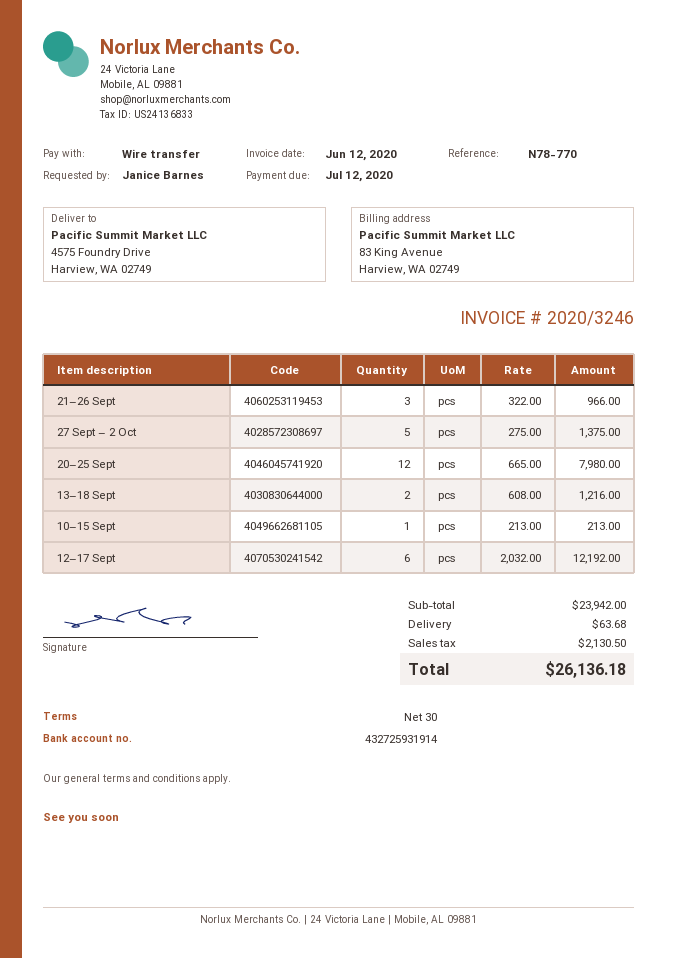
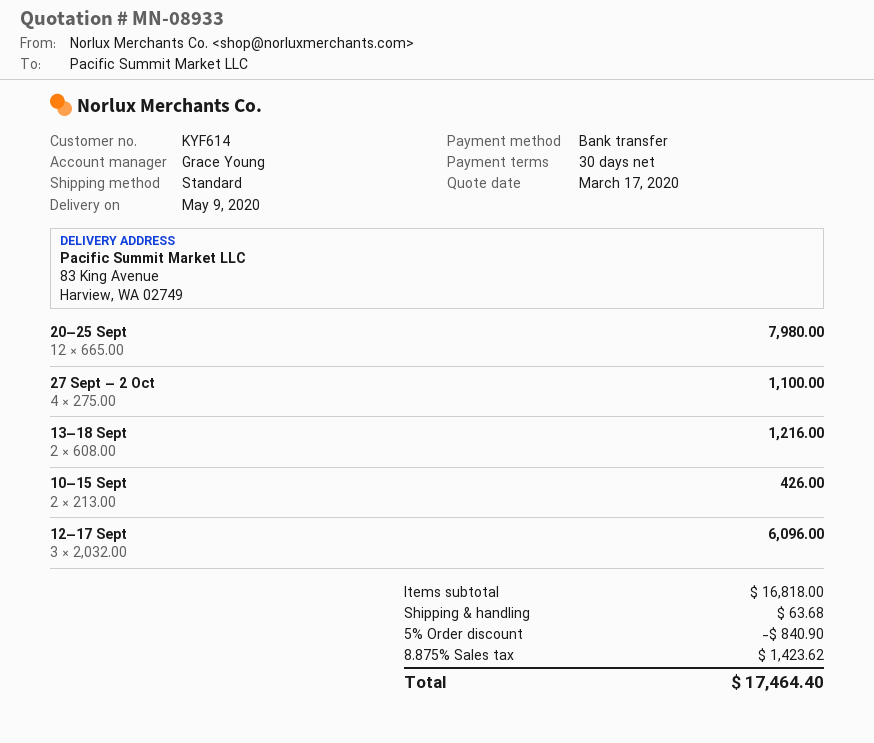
ship to: 4575 Foundry Drive, Harview, WA 02749 -> 83 King Avenue, Harview, WA 02749
21–26 Sept: 3 x 322.00 = 966.00 -> none
27 Sept – 2 Oct: 5 x 275.00 = 1375.00 -> 4 x 275.00 = 1100.00
10–15 Sept: 1 x 213.00 = 213.00 -> 2 x 213.00 = 426.00
12–17 Sept: 6 x 2032.00 = 12192.00 -> 3 x 2032.00 = 6096.00
subtotal: 23942.00 -> 16818.00
discount: none -> 5% = 840.90
tax: 2130.50 -> 1423.62
total: 26136.18 -> 17464.40

